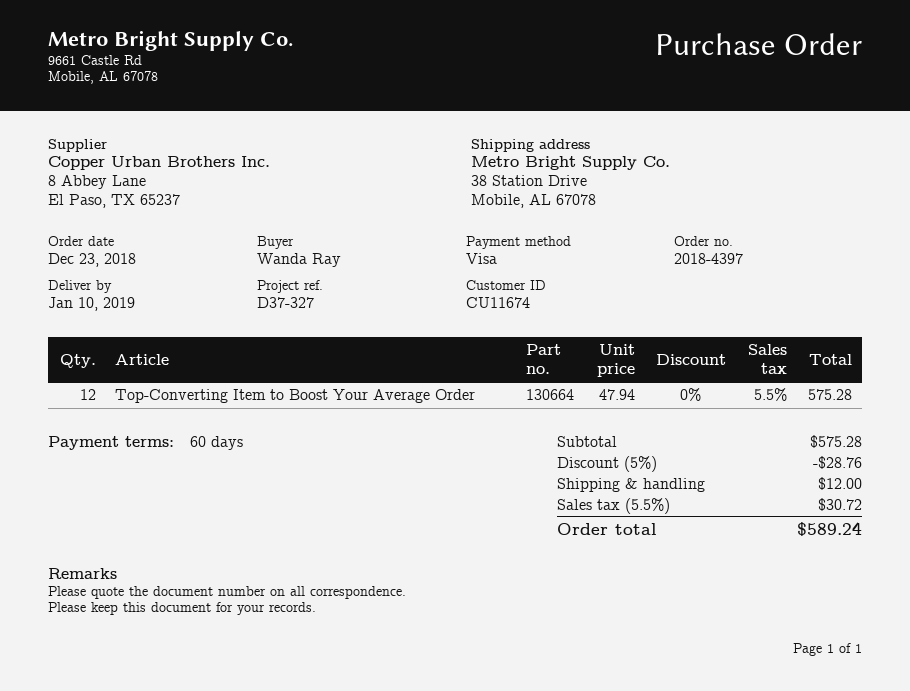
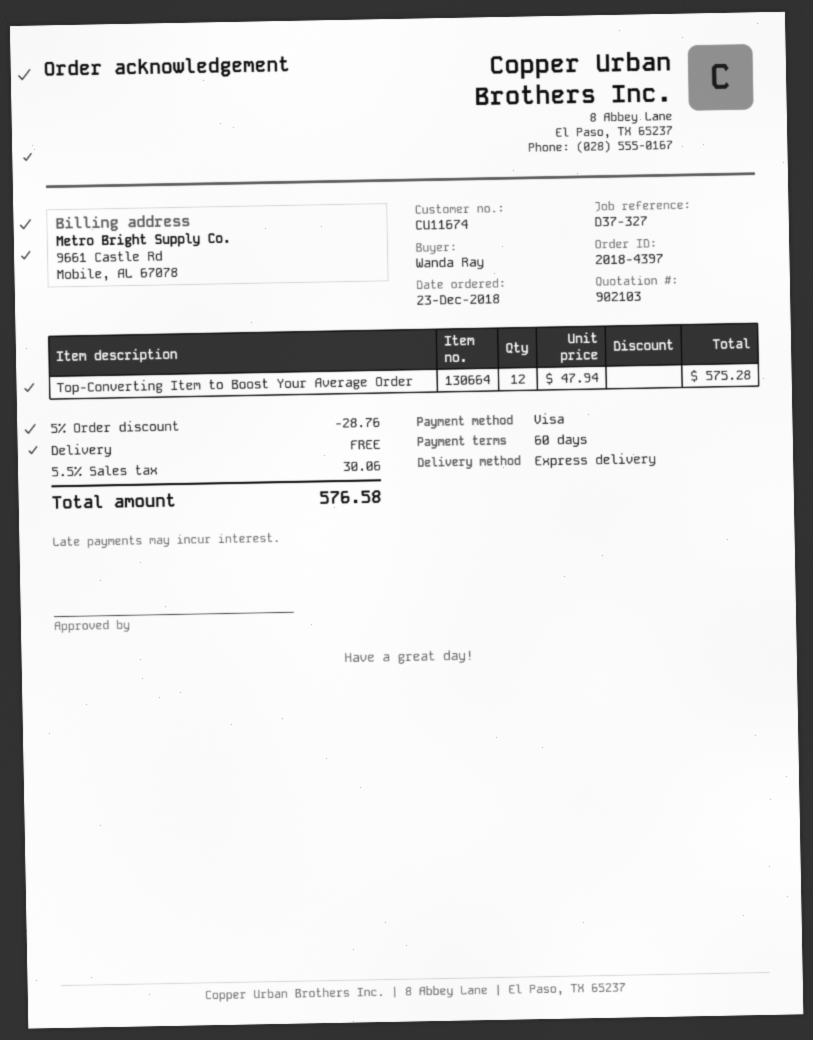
shipping: 12.00 -> 0.00
tax: 5.5% = 30.72 -> 5.5% = 30.06
total: 589.24 -> 576.58

